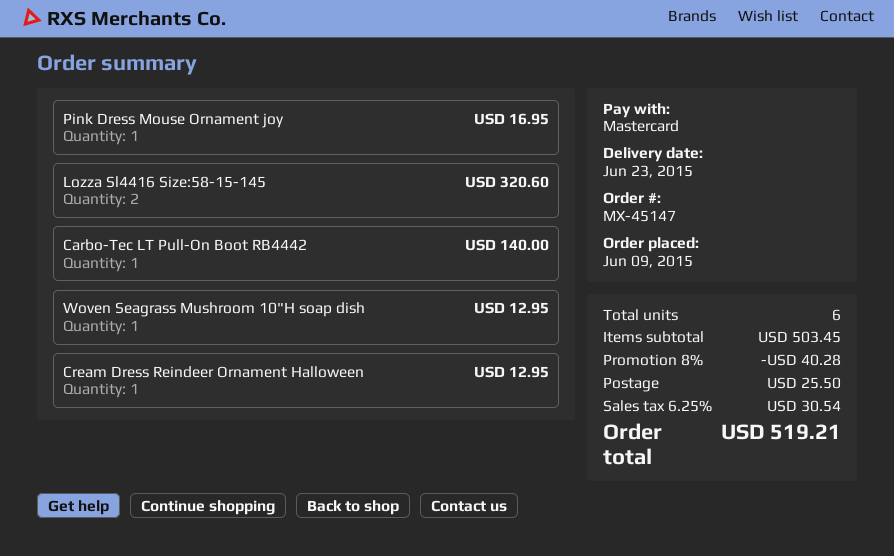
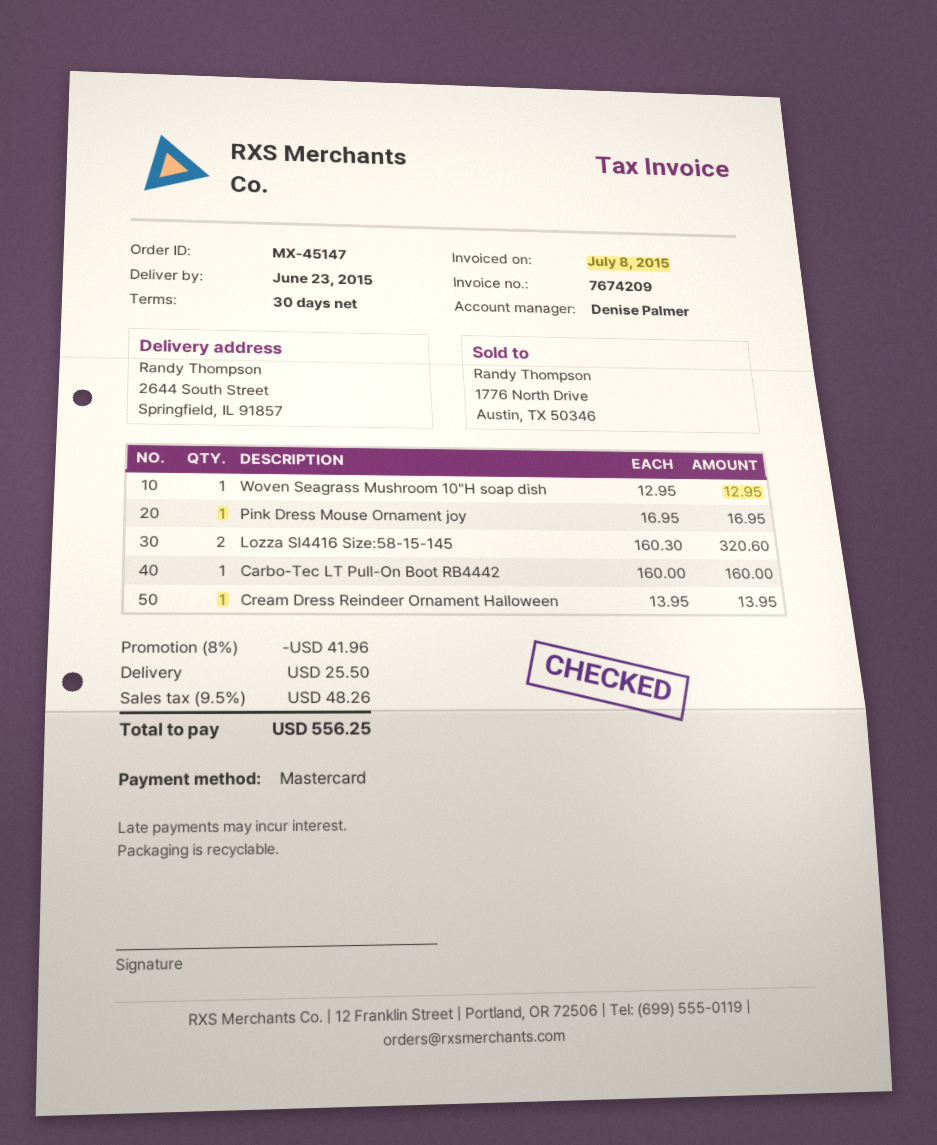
Carbo-Tec LT Pull-On Boot RB4442: 1 for 140.00 -> 1 for 160.00
Cream Dress Reindeer Ornament Halloween: 1 for 12.95 -> 1 for 13.95
discount: 8% = 40.28 -> 8% = 41.96
tax: 6.25% = 30.54 -> 9.5% = 48.26
total: 519.21 -> 556.25

